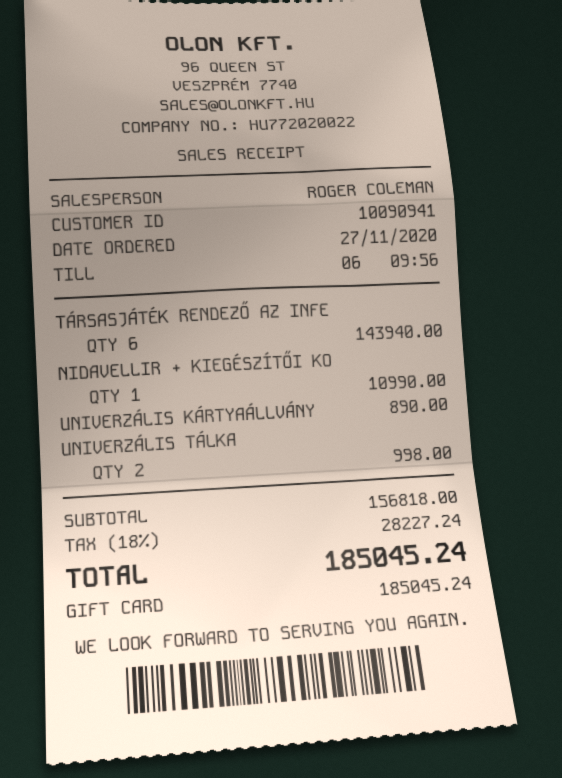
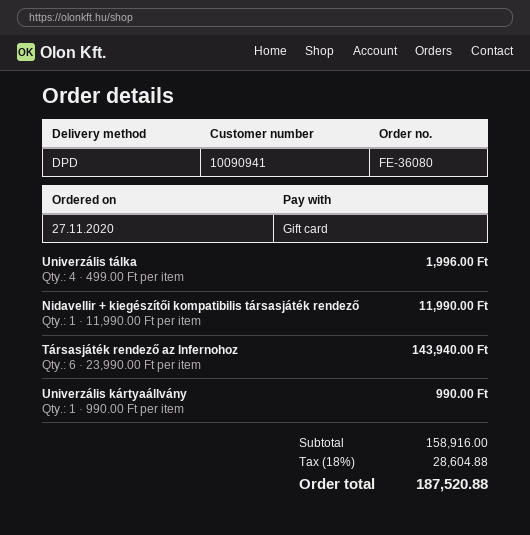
NIDAVELLIR + KIEGÉSZÍTŐI KO: 1 for 10990.00 -> 1 for 11990.00
UNIVERZÁLIS KÁRTYAÁLLVÁNY: 1 for 890.00 -> 1 for 990.00
UNIVERZÁLIS TÁLKA: 2 for 998.00 -> 4 for 1996.00
subtotal: 156818.00 -> 158916.00
tax: 18% = 28227.24 -> 18% = 28604.88
total: 185045.24 -> 187520.88

